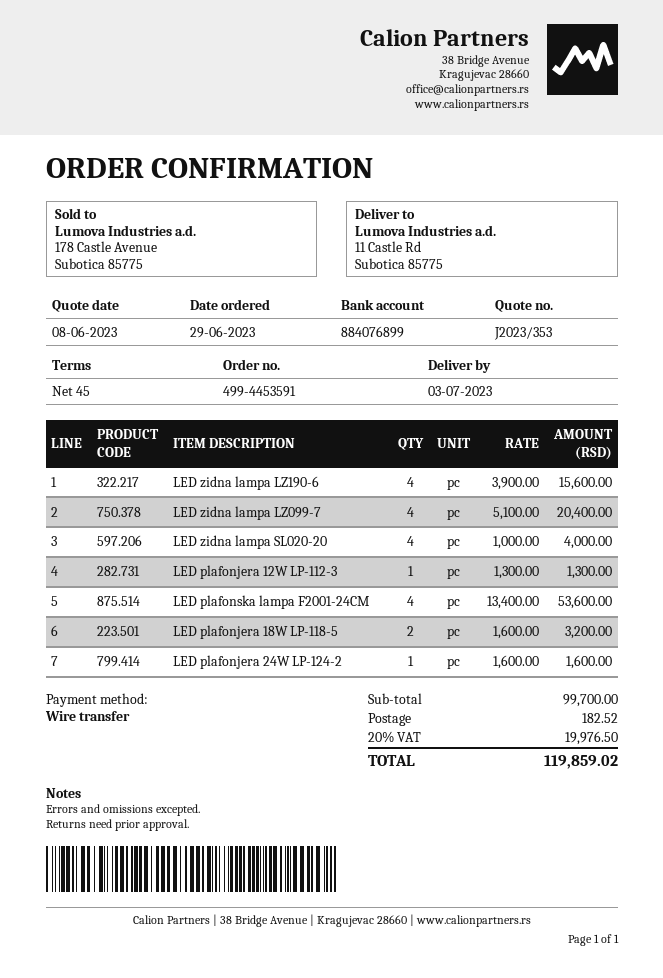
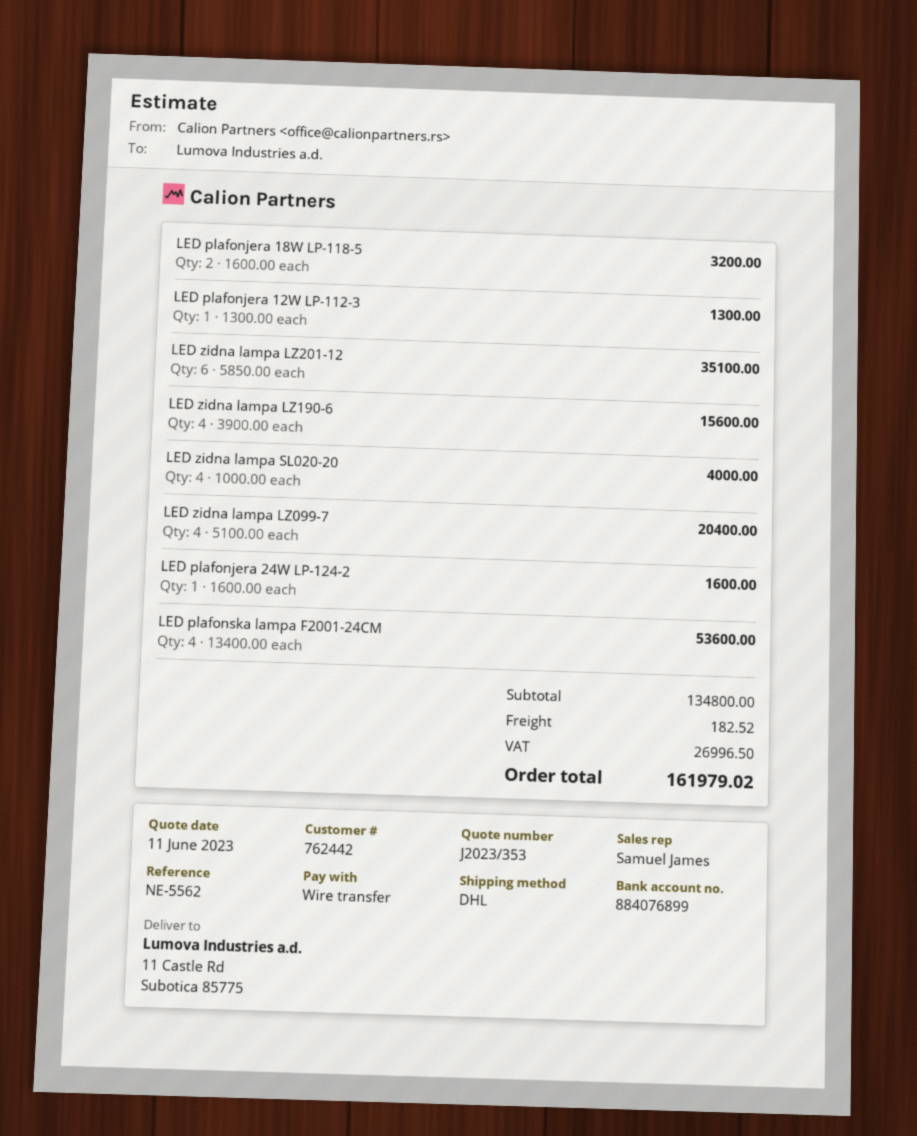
quote date: 2023-06-08 -> 2023-06-11
LED zidna lampa LZ201-12: none -> 6 x 5850.00 = 35100.00
subtotal: 99700.00 -> 134800.00
tax: 19976.50 -> 26996.50
total: 119859.02 -> 161979.02

